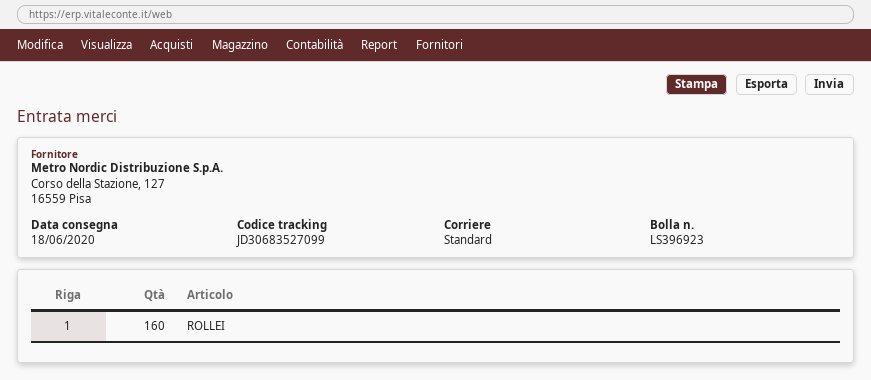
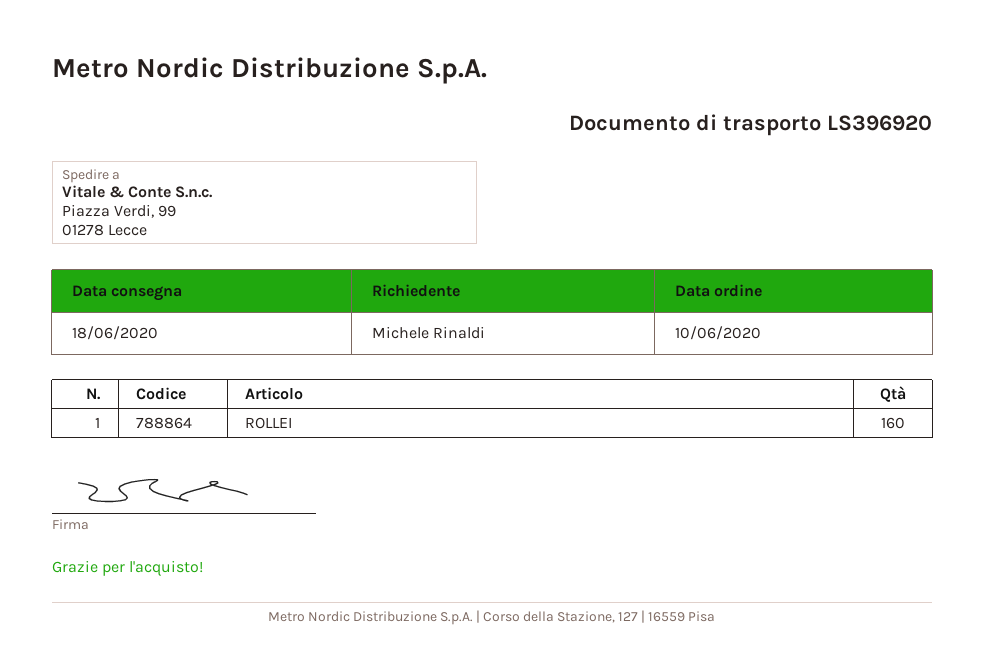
delivery note number: LS396923 -> LS396920

